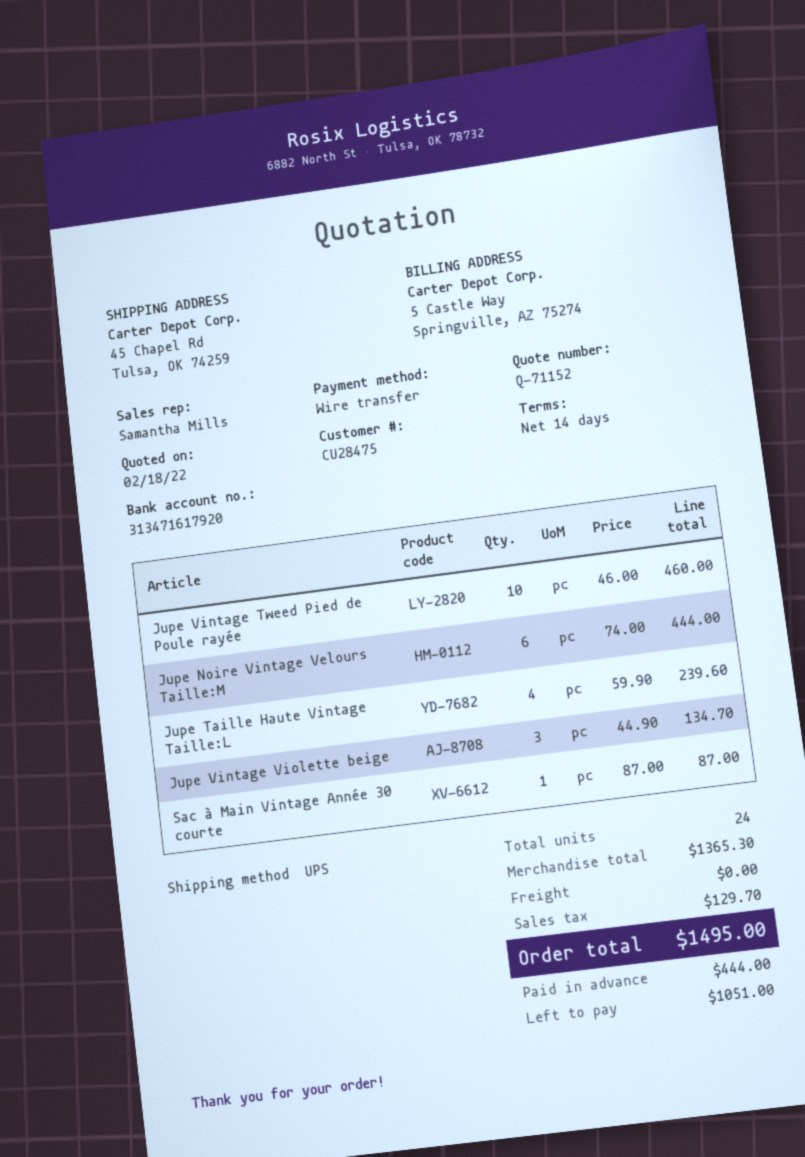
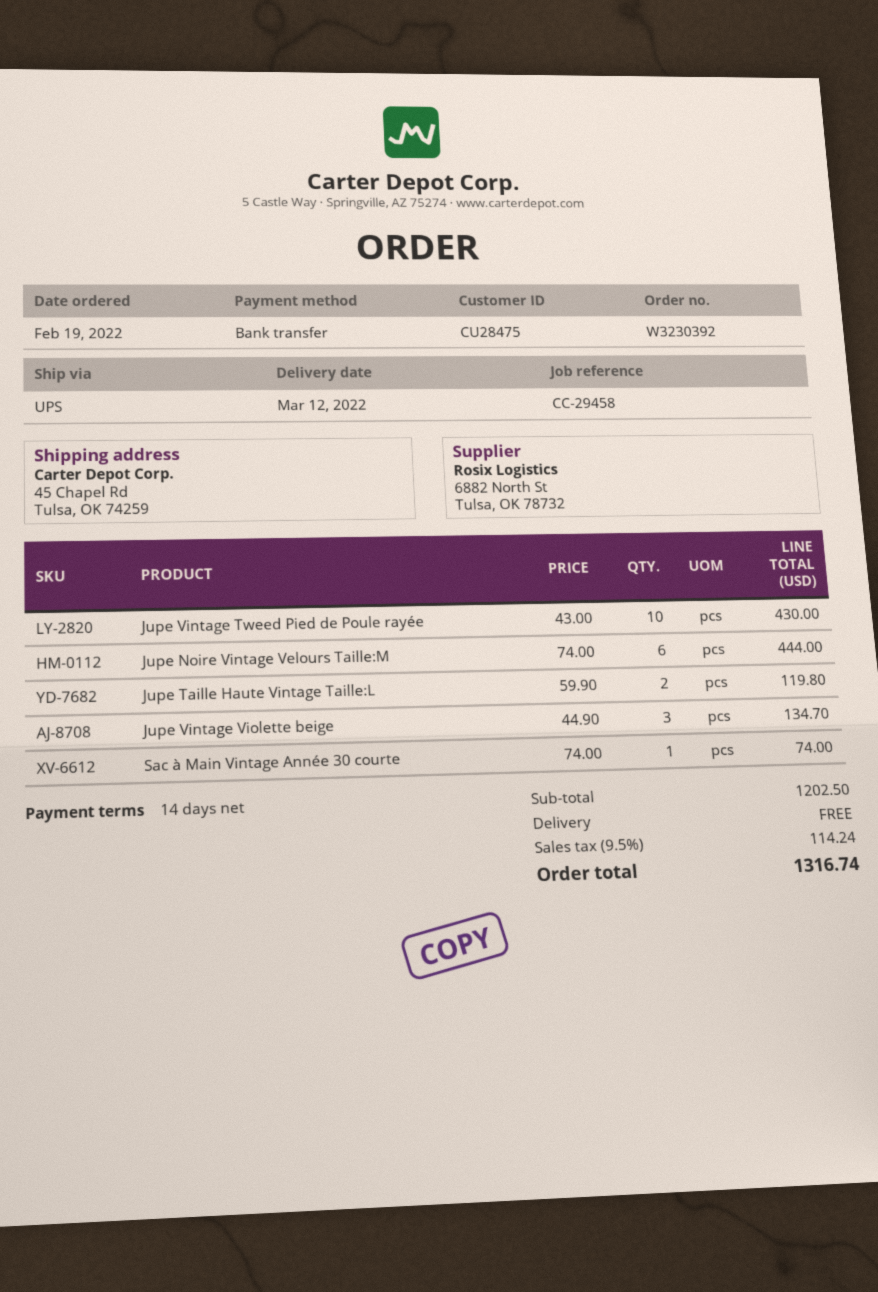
Jupe Vintage Tweed Pied de Poule rayée: 10 x 46.00 = 460.00 -> 10 x 43.00 = 430.00
Jupe Taille Haute Vintage Taille:L: 4 x 59.90 = 239.60 -> 2 x 59.90 = 119.80
Sac à Main Vintage Année 30 courte: 1 x 87.00 = 87.00 -> 1 x 74.00 = 74.00
subtotal: 1365.30 -> 1202.50
tax: 129.70 -> 114.24
total: 1495.00 -> 1316.74

